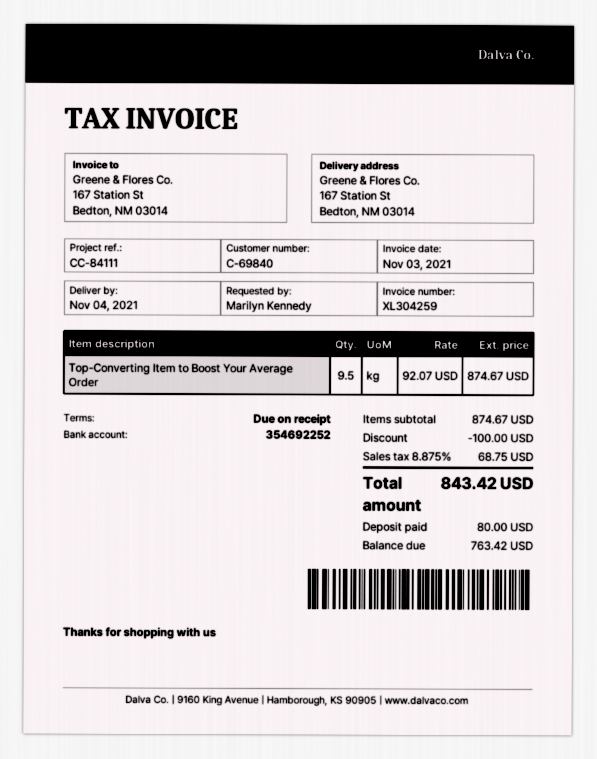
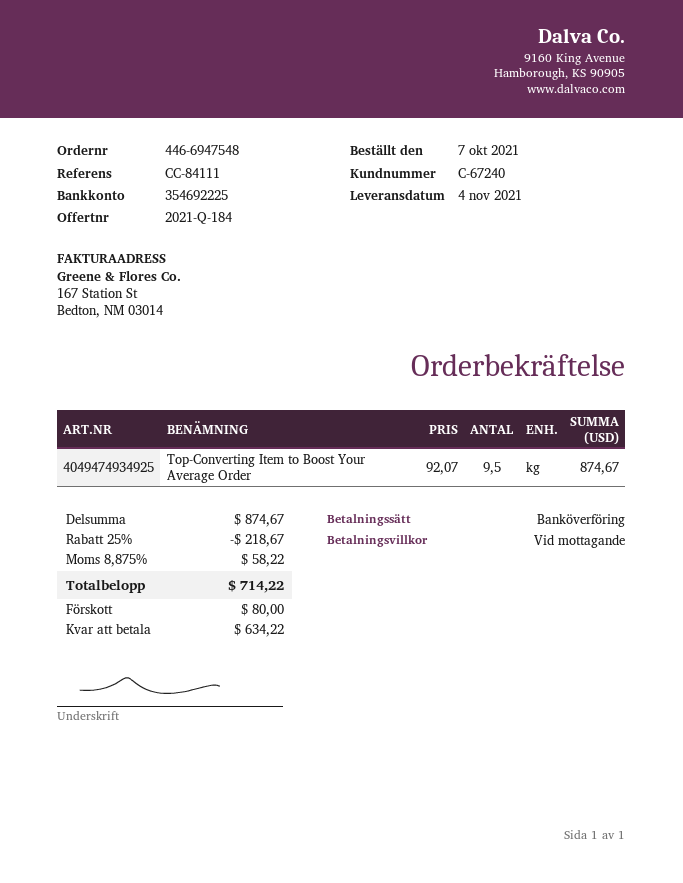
customer number: C-69840 -> C-67240
bank account: 354692252 -> 354692225
discount: 100.00 -> 218.67
tax: 8.875% = 68.75 -> 8.875% = 58.22
total: 843.42 -> 714.22
balance: 763.42 -> 634.22

